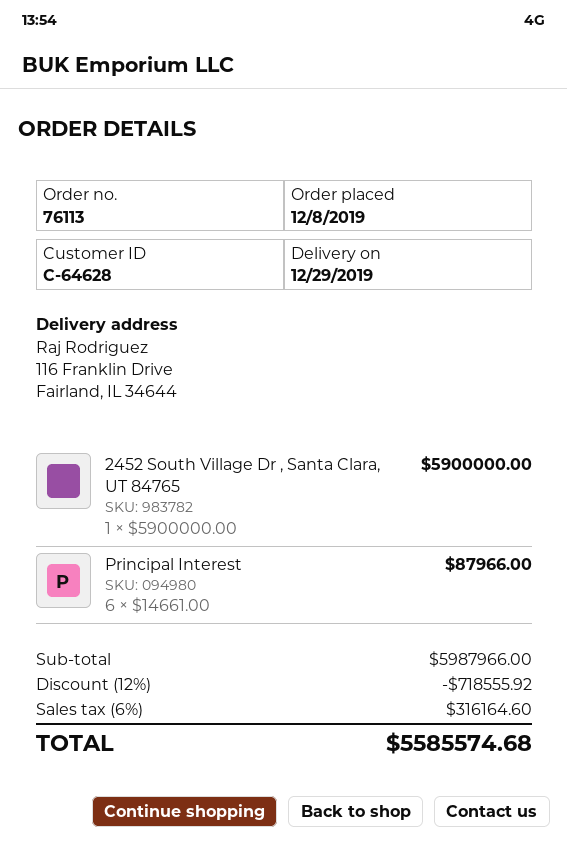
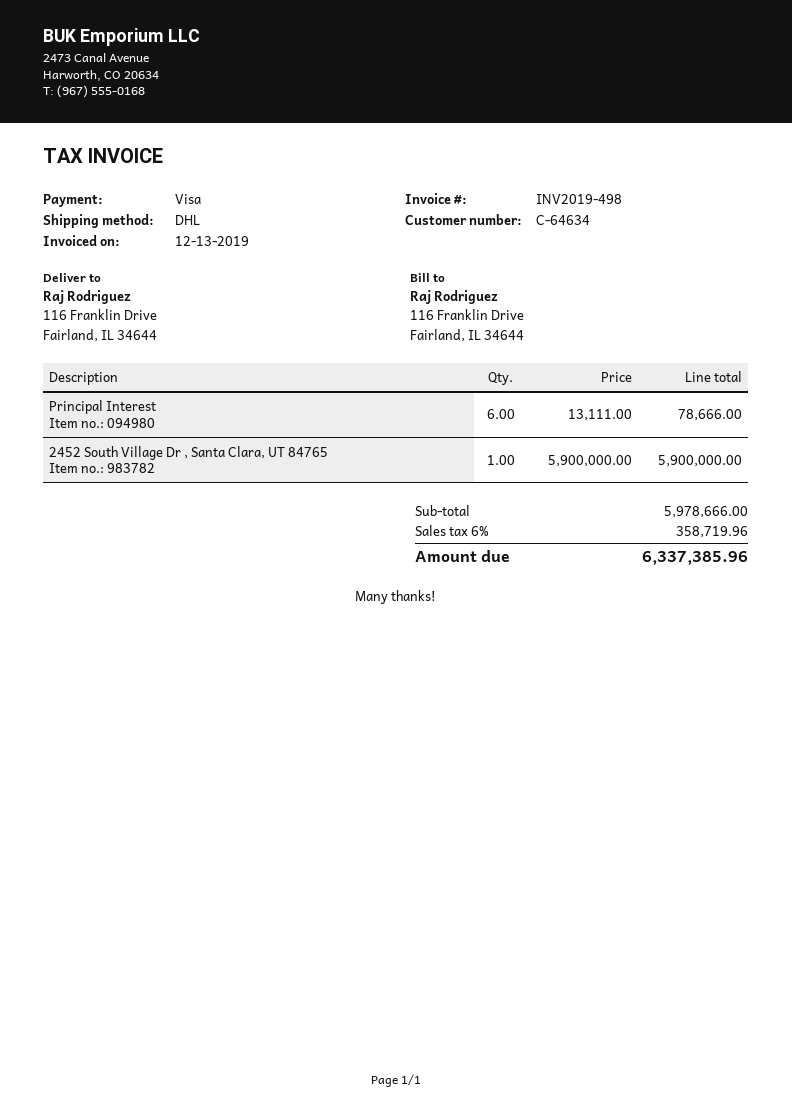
customer number: C-64628 -> C-64634
Principal Interest: 6 x 14661.00 = 87966.00 -> 6 x 13111.00 = 78666.00
subtotal: 5987966.00 -> 5978666.00
discount: 12% = 718555.92 -> none
tax: 6% = 316164.60 -> 6% = 358719.96
total: 5585574.68 -> 6337385.96

